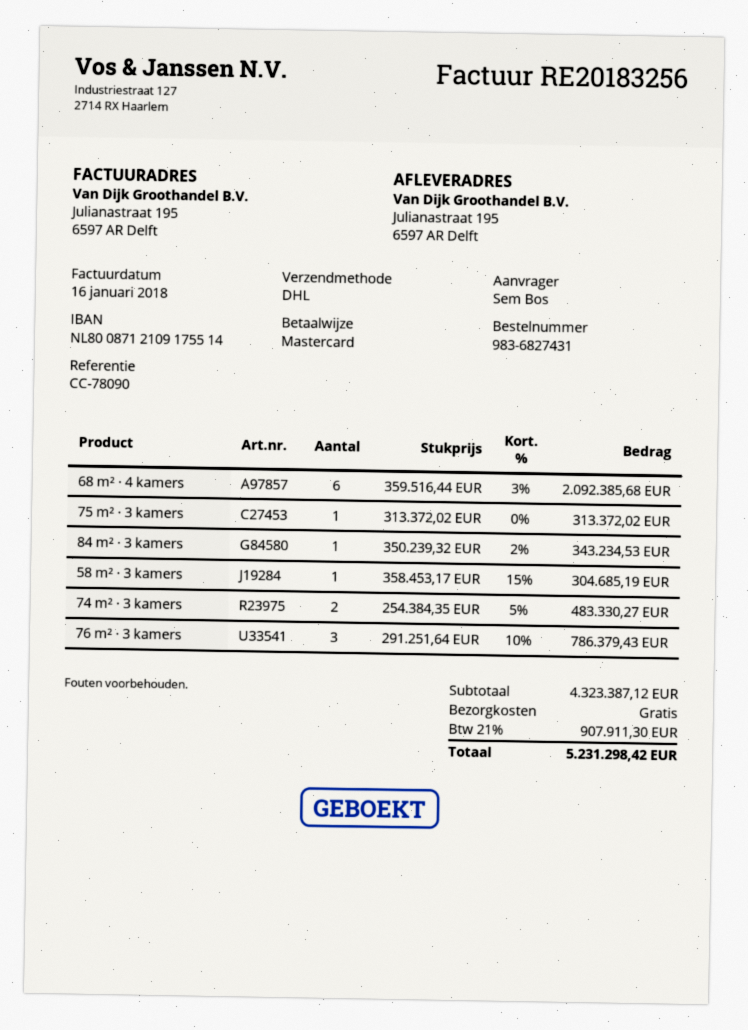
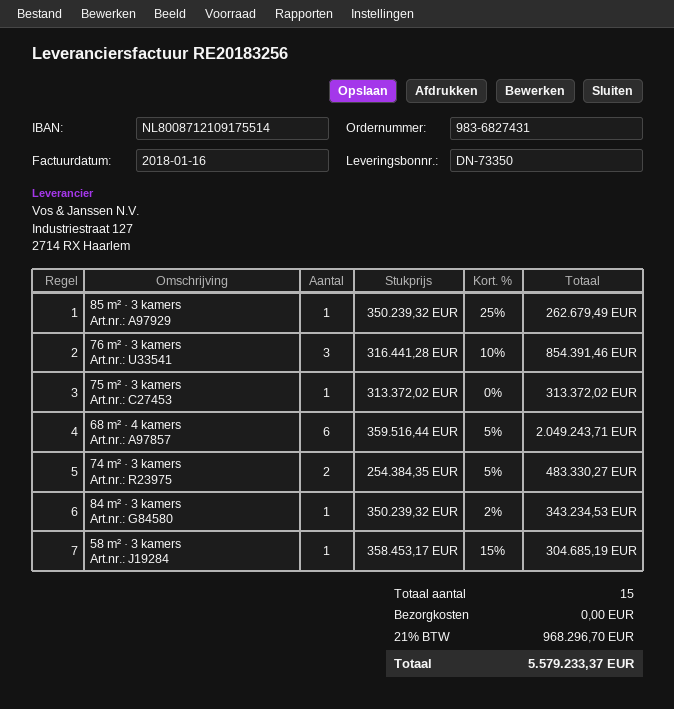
68 m² · 4 kamers: 6 x 359516.44 - 3% = 2092385.68 -> 6 x 359516.44 - 5% = 2049243.71
76 m² · 3 kamers: 3 x 291251.64 - 10% = 786379.43 -> 3 x 316441.28 - 10% = 854391.46
85 m² · 3 kamers: none -> 1 x 350239.32 - 25% = 262679.49
tax: 21% = 907911.30 -> 21% = 968296.70
total: 5231298.42 -> 5579233.37

